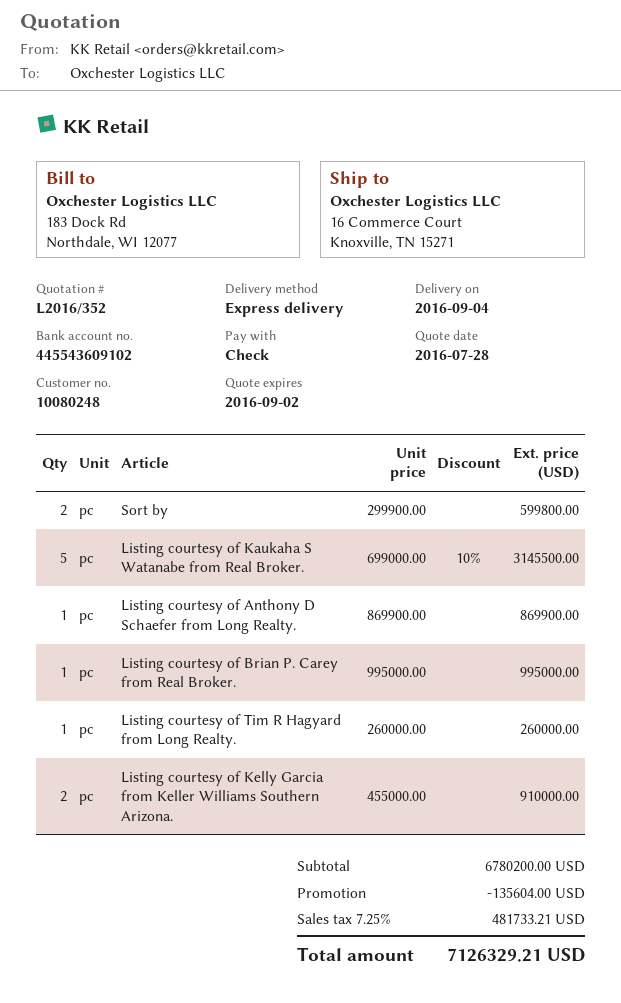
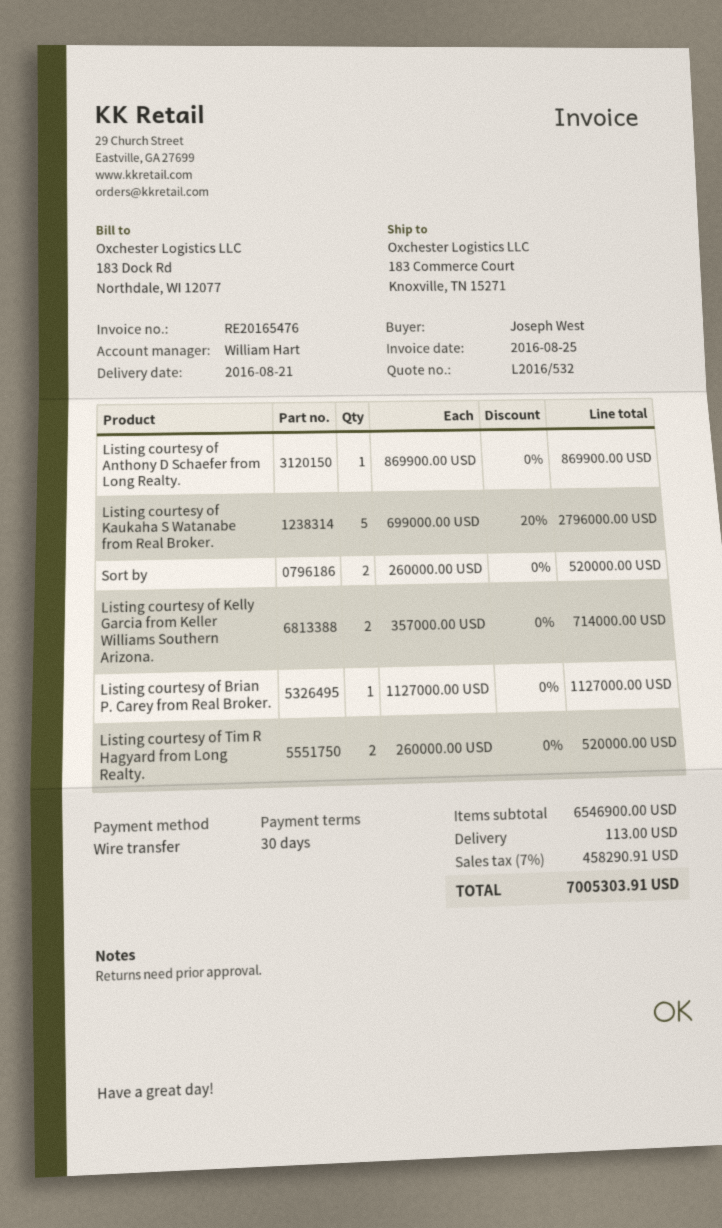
quote number: L2016/352 -> L2016/532
delivery date: 2016-09-04 -> 2016-08-21
payment method: cheque -> bank transfer
ship to: 16 Commerce Court, Knoxville, TN 15271 -> 183 Commerce Court, Knoxville, TN 15271
Sort by: 2 x 299900.00 = 599800.00 -> 2 x 260000.00 = 520000.00
Listing courtesy of Kaukaha S Watanabe from Real Broker.: 5 x 699000.00 - 10% = 3145500.00 -> 5 x 699000.00 - 20% = 2796000.00
Listing courtesy of Brian P. Carey from Real Broker.: 1 x 995000.00 = 995000.00 -> 1 x 1127000.00 = 1127000.00
Listing courtesy of Tim R Hagyard from Long Realty.: 1 x 260000.00 = 260000.00 -> 2 x 260000.00 = 520000.00
Listing courtesy of Kelly Garcia from Keller Williams Southern Arizona.: 2 x 455000.00 = 910000.00 -> 2 x 357000.00 = 714000.00
subtotal: 6780200.00 -> 6546900.00
discount: 135604.00 -> none
shipping: none -> 113.00
tax: 7.25% = 481733.21 -> 7% = 458290.91
total: 7126329.21 -> 7005303.91

